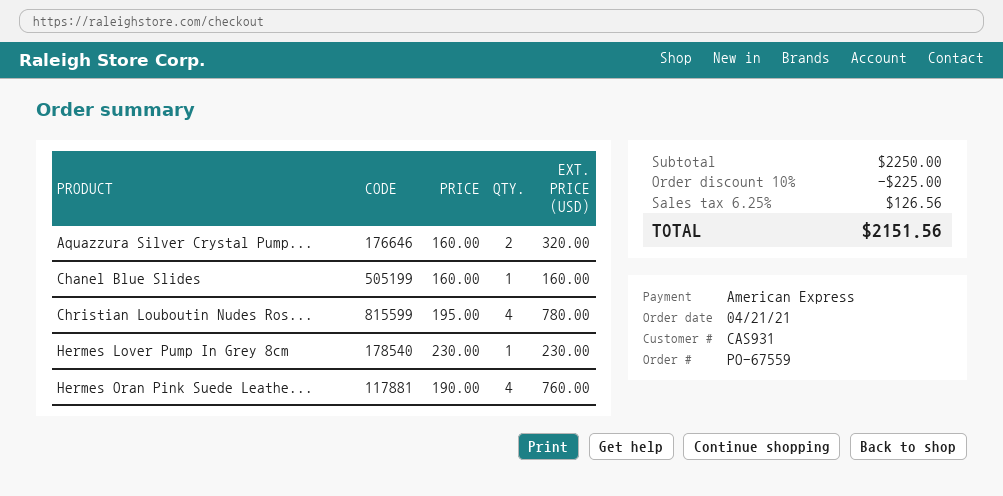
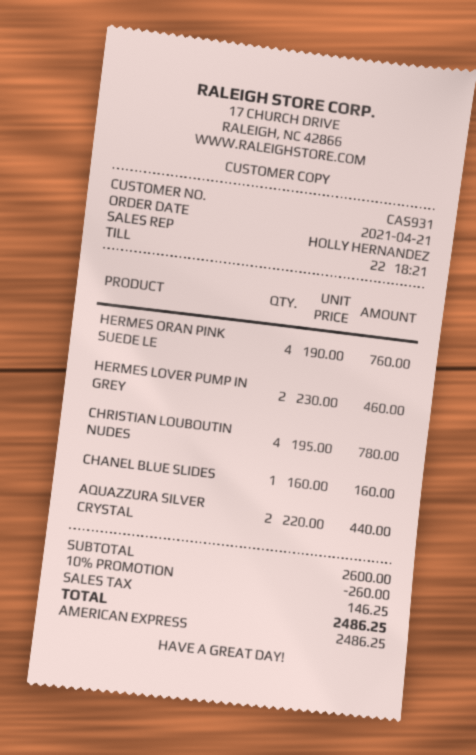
Aquazzura Silver Crystal Pump...: 2 x 160.00 = 320.00 -> 2 x 220.00 = 440.00
Hermes Lover Pump In Grey 8cm: 1 x 230.00 = 230.00 -> 2 x 230.00 = 460.00
subtotal: 2250.00 -> 2600.00
discount: 10% = 225.00 -> 10% = 260.00
tax: 126.56 -> 146.25
total: 2151.56 -> 2486.25

